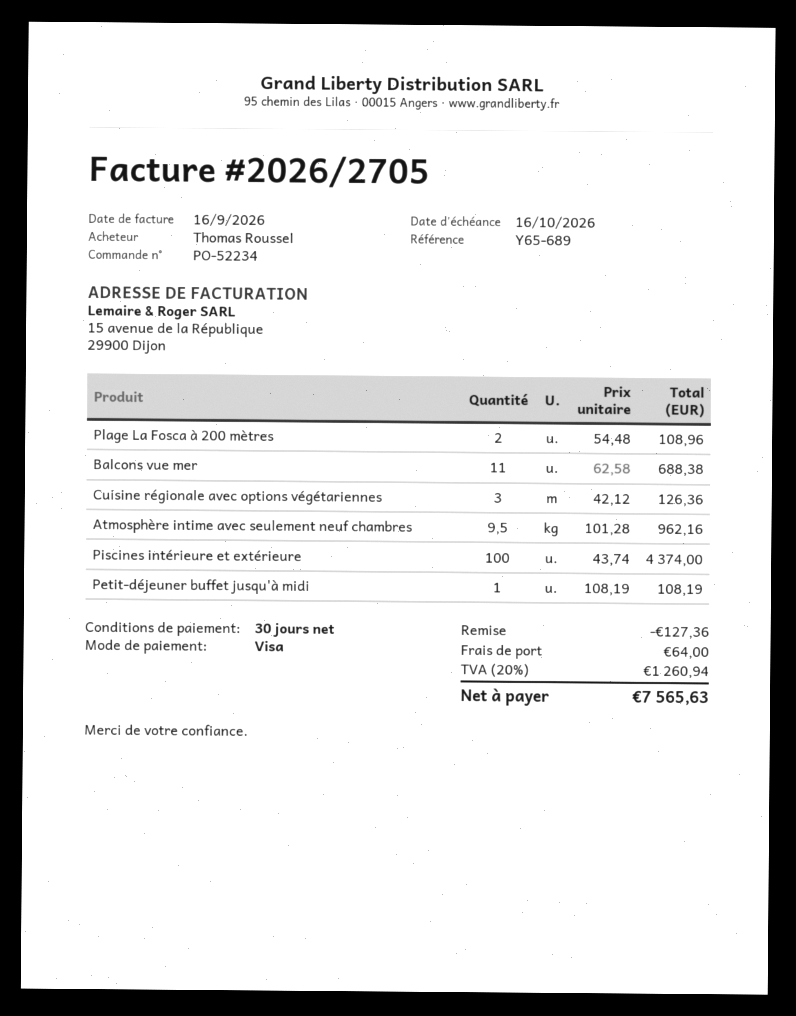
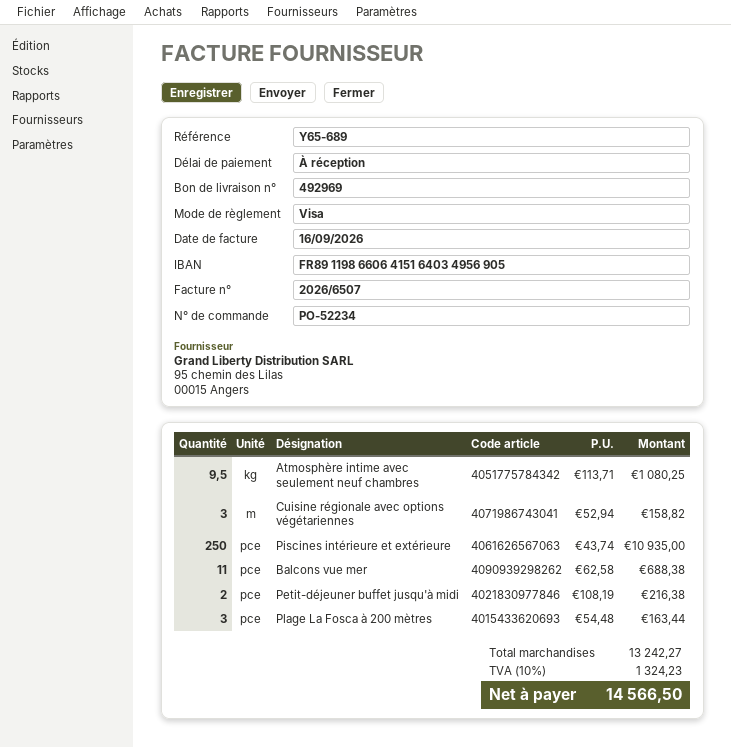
invoice number: 2026/2705 -> 2026/6507
payment terms: 30 days -> on receipt
Plage La Fosca à 200 mètres: 2 x 54.48 = 108.96 -> 3 x 54.48 = 163.44
Cuisine régionale avec options végétariennes: 3 x 42.12 = 126.36 -> 3 x 52.94 = 158.82
Atmosphère intime avec seulement neuf chambres: 9.5 x 101.28 = 962.16 -> 9.5 x 113.71 = 1080.25
Piscines intérieure et extérieure: 100 x 43.74 = 4374.00 -> 250 x 43.74 = 10935.00
Petit-déjeuner buffet jusqu'à midi: 1 x 108.19 = 108.19 -> 2 x 108.19 = 216.38
discount: 127.36 -> none
shipping: 64.00 -> none
tax: 20% = 1260.94 -> 10% = 1324.23
total: 7565.63 -> 14566.50

